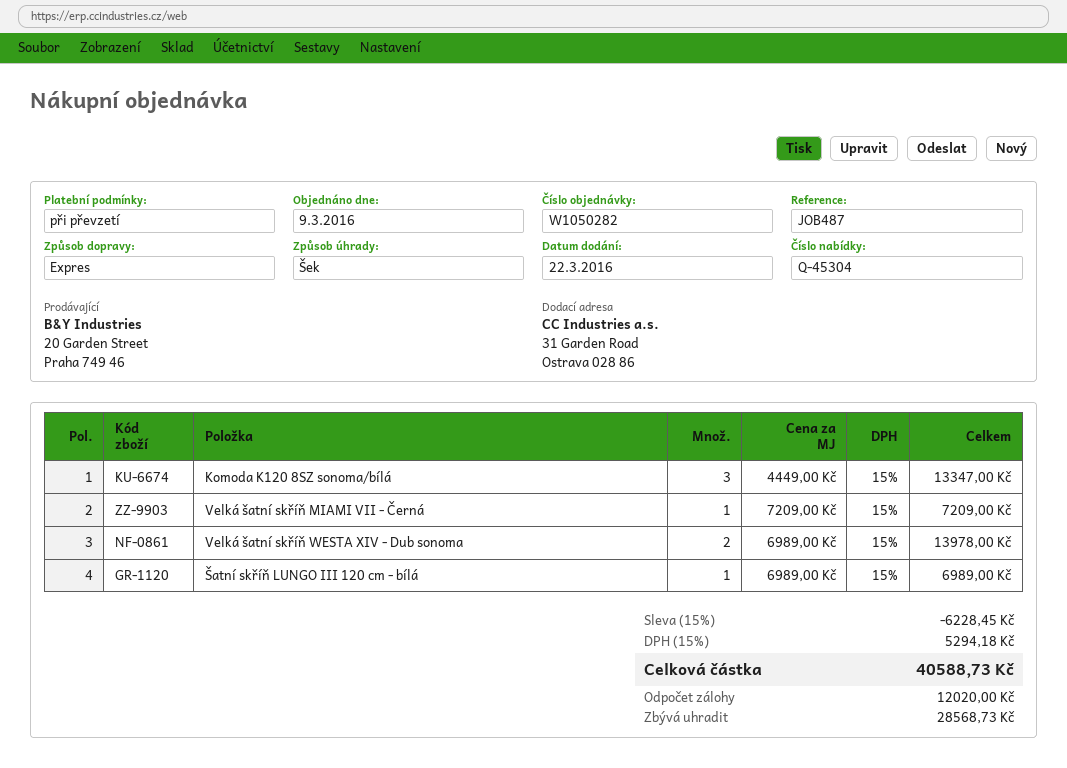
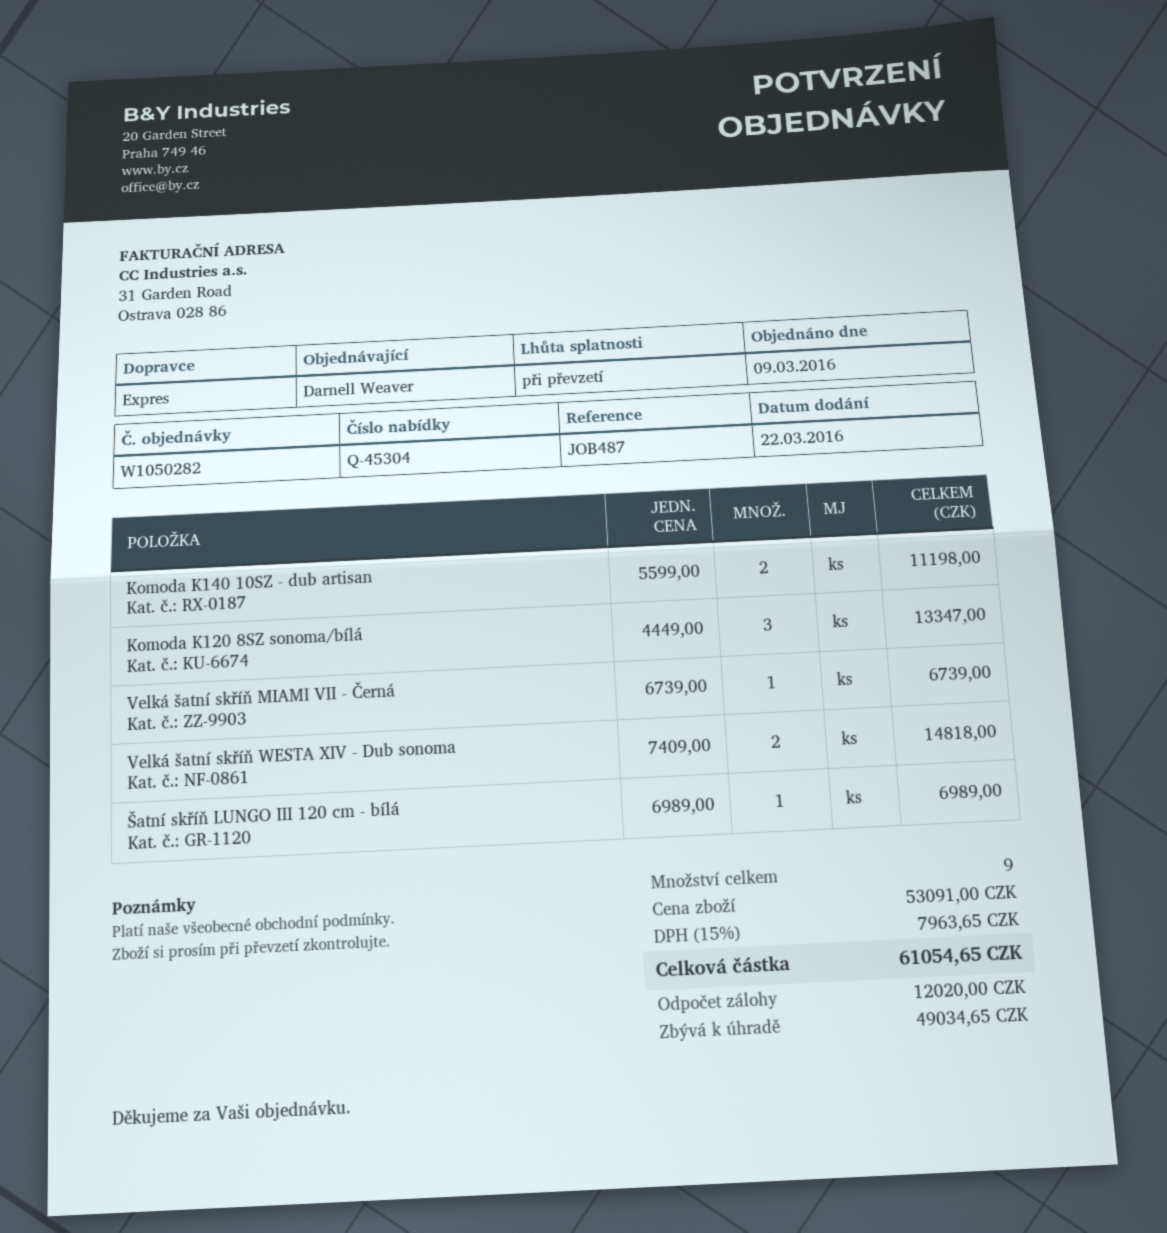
Velká šatní skříň MIAMI VII - Černá: 1 x 7209.00 = 7209.00 -> 1 x 6739.00 = 6739.00
Velká šatní skříň WESTA XIV - Dub sonoma: 2 x 6989.00 = 13978.00 -> 2 x 7409.00 = 14818.00
Komoda K140 10SZ - dub artisan: none -> 2 x 5599.00 = 11198.00
discount: 15% = 6228.45 -> none
tax: 15% = 5294.18 -> 15% = 7963.65
total: 40588.73 -> 61054.65
balance: 28568.73 -> 49034.65

